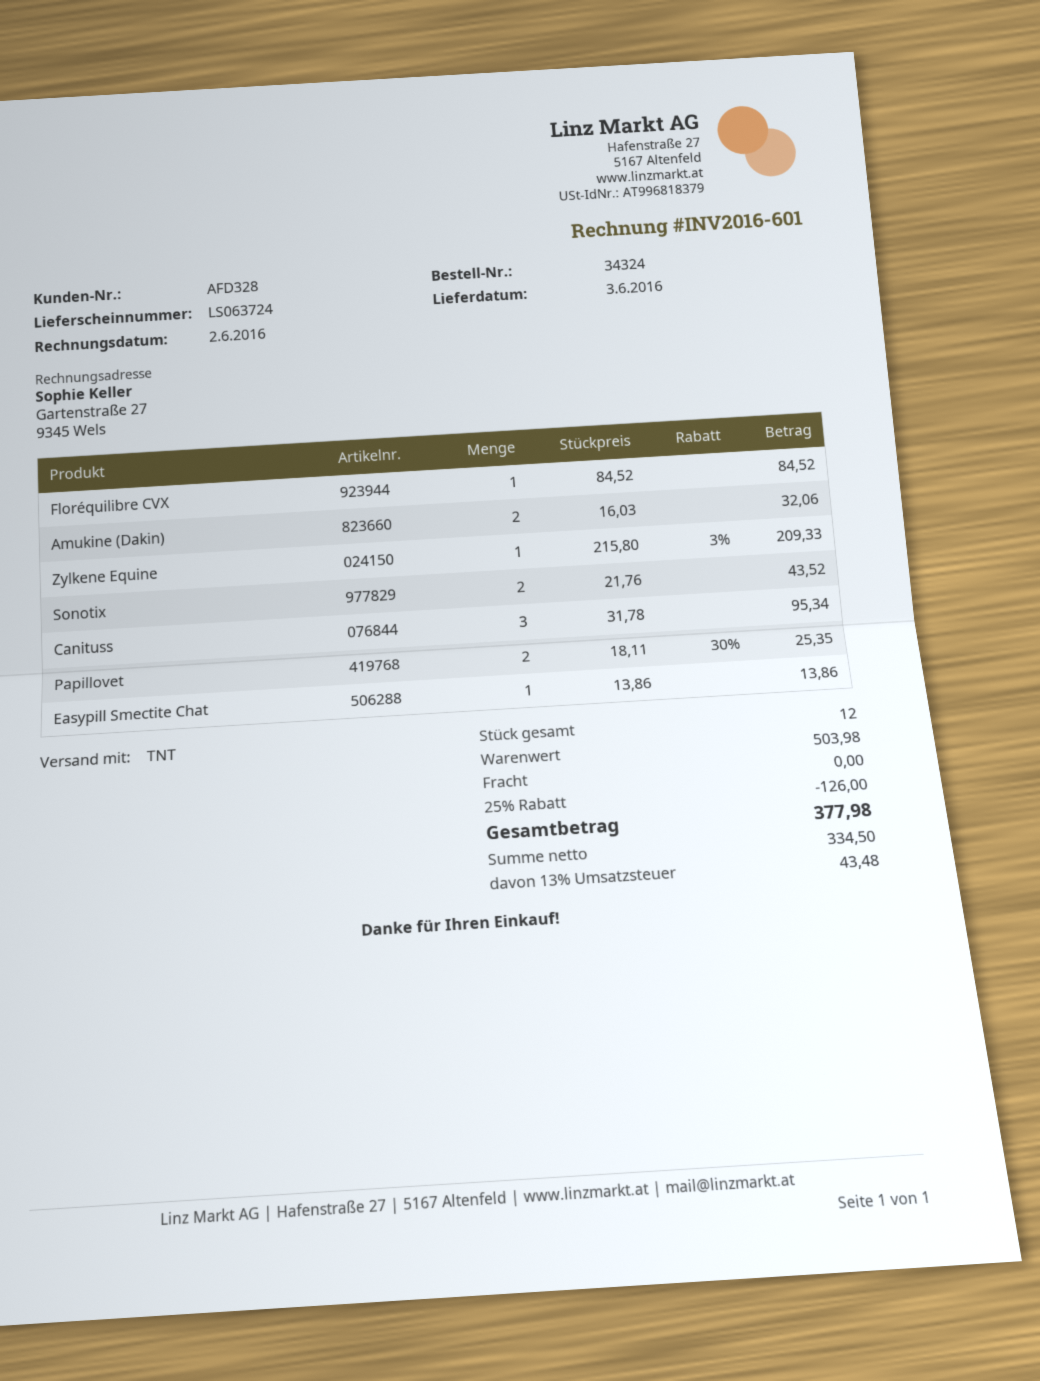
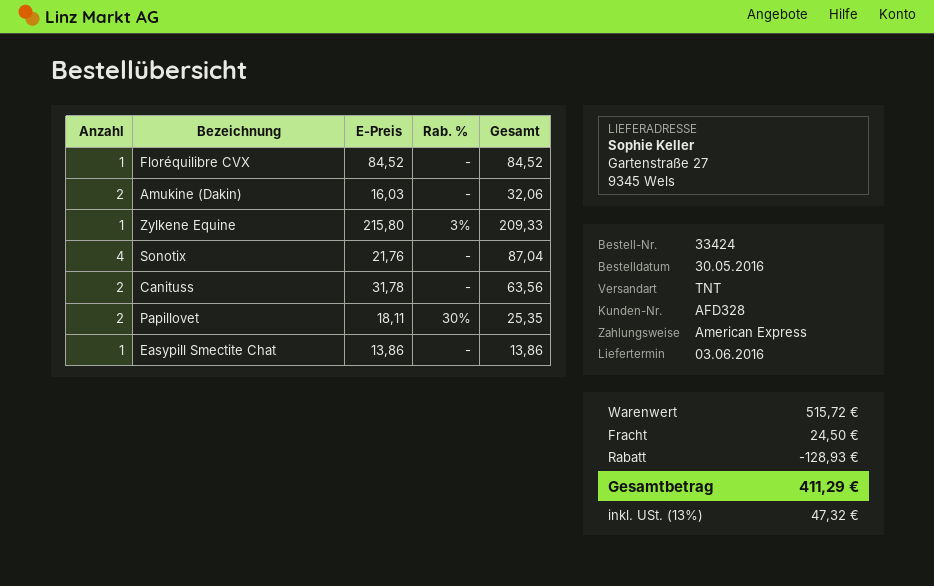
order number: 34324 -> 33424
Sonotix: 2 x 21.76 = 43.52 -> 4 x 21.76 = 87.04
Canituss: 3 x 31.78 = 95.34 -> 2 x 31.78 = 63.56
subtotal: 503.98 -> 515.72
discount: 126.00 -> 128.93
shipping: 0.00 -> 24.50
tax: 13% = 43.48 -> 13% = 47.32
total: 377.98 -> 411.29

